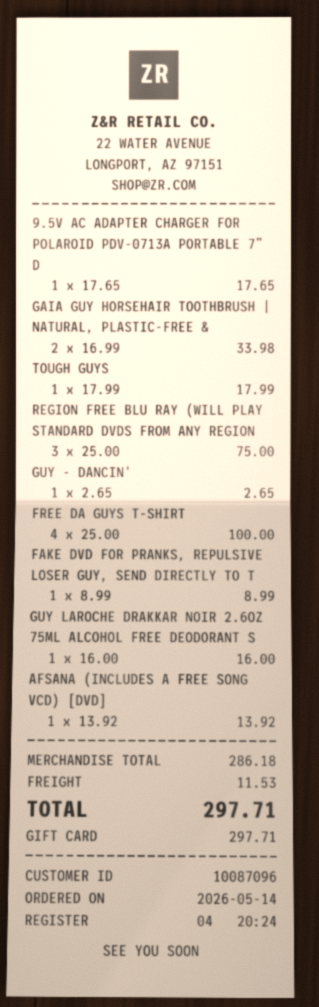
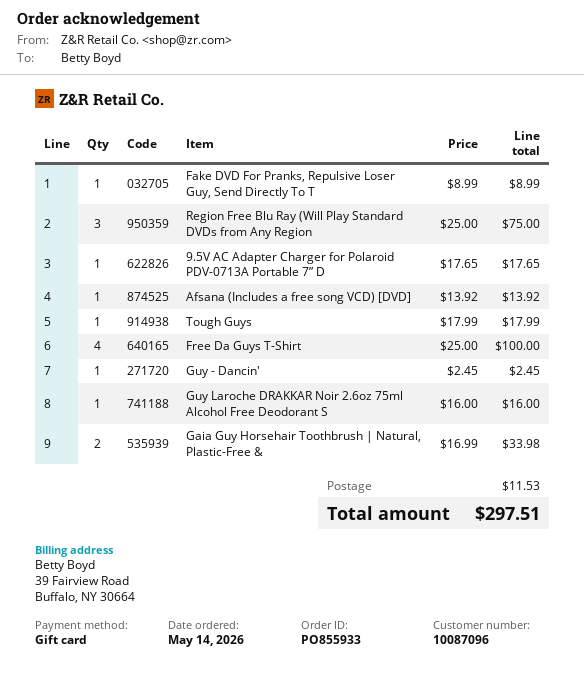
GUY - DANCIN': 1 x 2.65 = 2.65 -> 1 x 2.45 = 2.45
total: 297.71 -> 297.51

